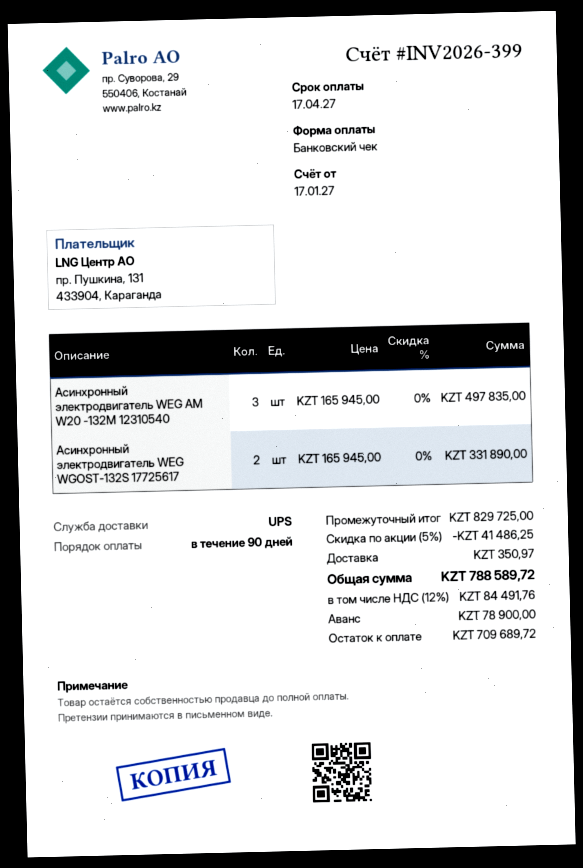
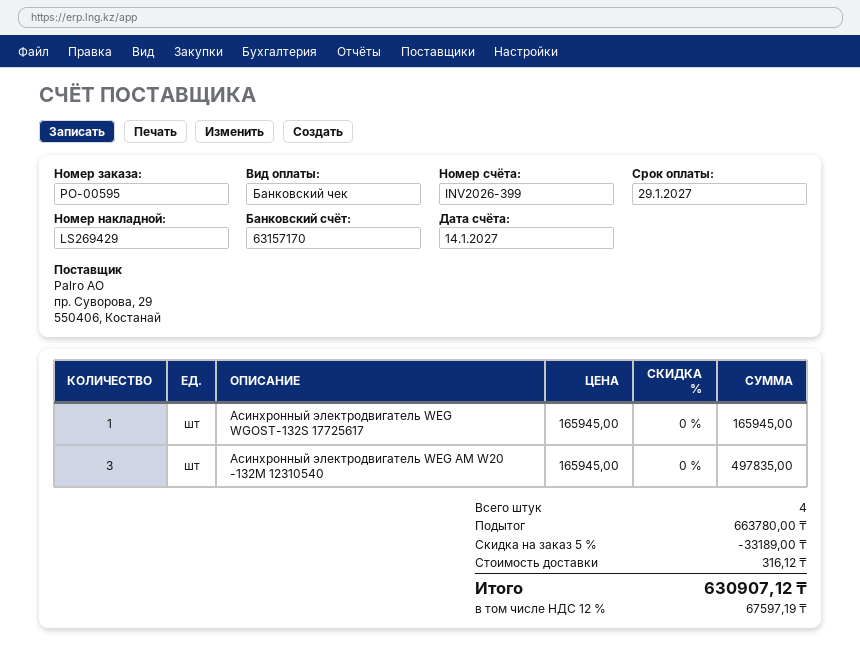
invoice date: 2027-01-17 -> 2027-01-14
due date: 2027-04-17 -> 2027-01-29
Асинхронный электродвигатель WEG WGOST-132S 17725617: 2 x 165945.00 = 331890.00 -> 1 x 165945.00 = 165945.00
subtotal: 829725.00 -> 663780.00
discount: 5% = 41486.25 -> 5% = 33189.00
shipping: 350.97 -> 316.12
tax: 12% = 84491.76 -> 12% = 67597.19
total: 788589.72 -> 630907.12

